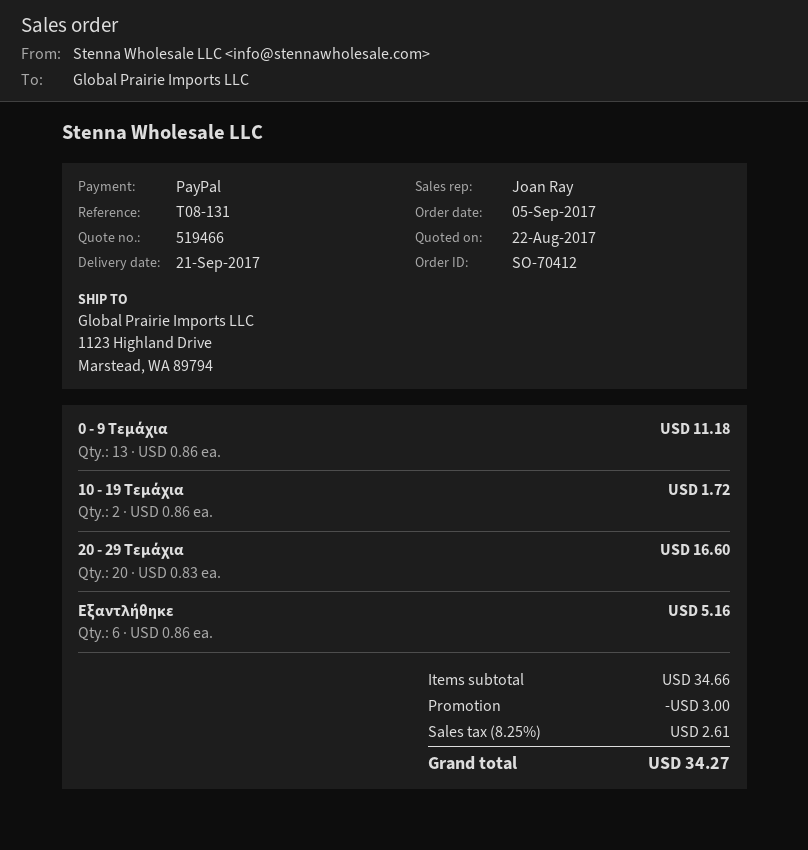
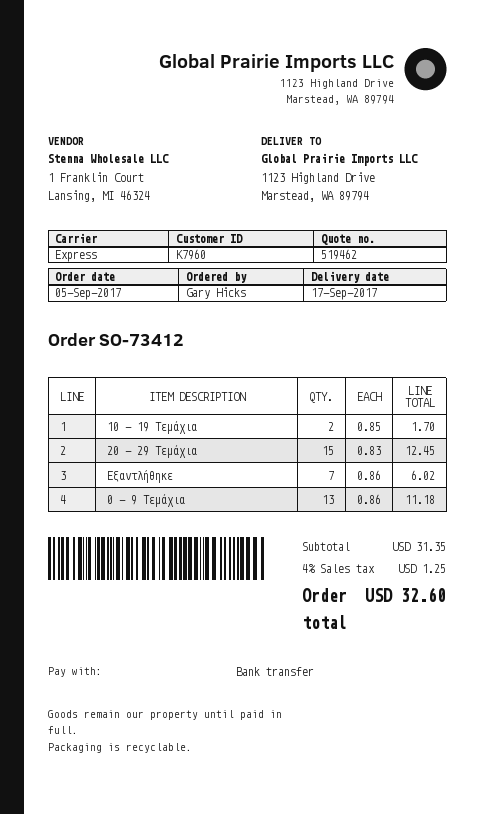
quote number: 519466 -> 519462
order number: SO-70412 -> SO-73412
delivery date: 2017-09-21 -> 2017-09-17
payment method: PayPal -> bank transfer
10 - 19 Τεμάχια: 2 x 0.86 = 1.72 -> 2 x 0.85 = 1.70
20 - 29 Τεμάχια: 20 x 0.83 = 16.60 -> 15 x 0.83 = 12.45
Εξαντλήθηκε: 6 x 0.86 = 5.16 -> 7 x 0.86 = 6.02
subtotal: 34.66 -> 31.35
discount: 3.00 -> none
tax: 8.25% = 2.61 -> 4% = 1.25
total: 34.27 -> 32.60

